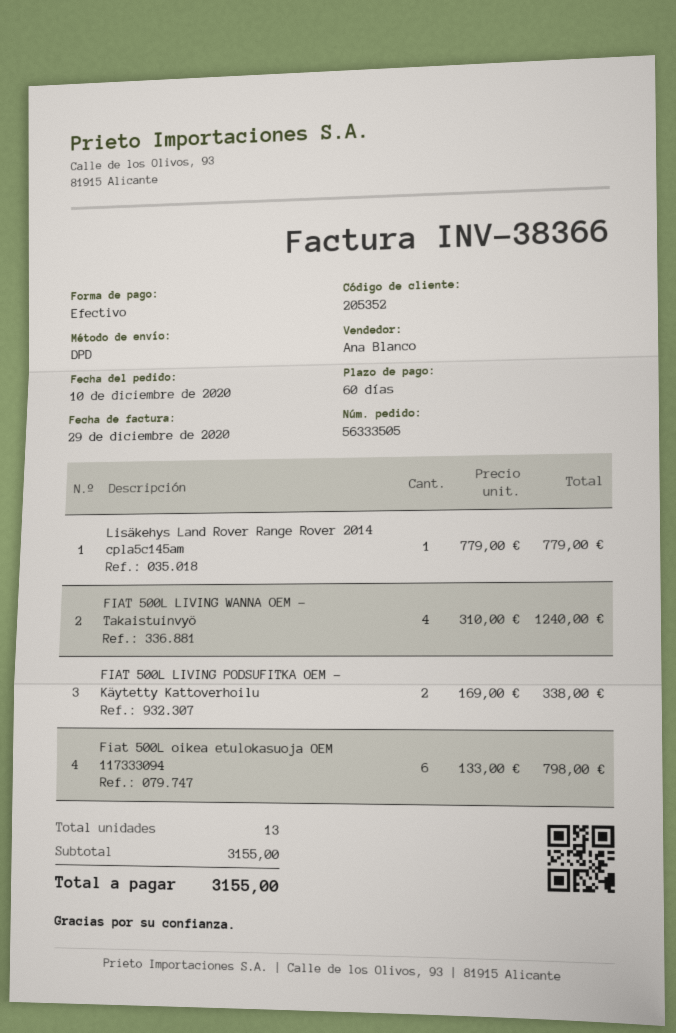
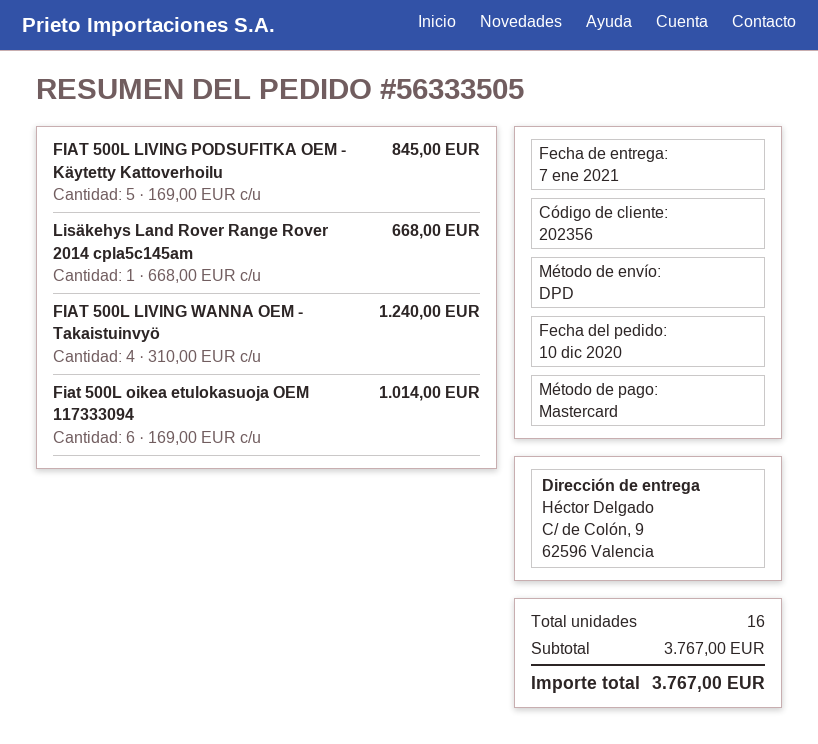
customer number: 205352 -> 202356
payment method: cash -> Mastercard
Lisäkehys Land Rover Range Rover 2014 cpla5c145am: 1 x 779.00 = 779.00 -> 1 x 668.00 = 668.00
FIAT 500L LIVING PODSUFITKA OEM - Käytetty Kattoverhoilu: 2 x 169.00 = 338.00 -> 5 x 169.00 = 845.00
Fiat 500L oikea etulokasuoja OEM 117333094: 6 x 133.00 = 798.00 -> 6 x 169.00 = 1014.00
total quantity: 13 -> 16
subtotal: 3155.00 -> 3767.00
total: 3155.00 -> 3767.00

